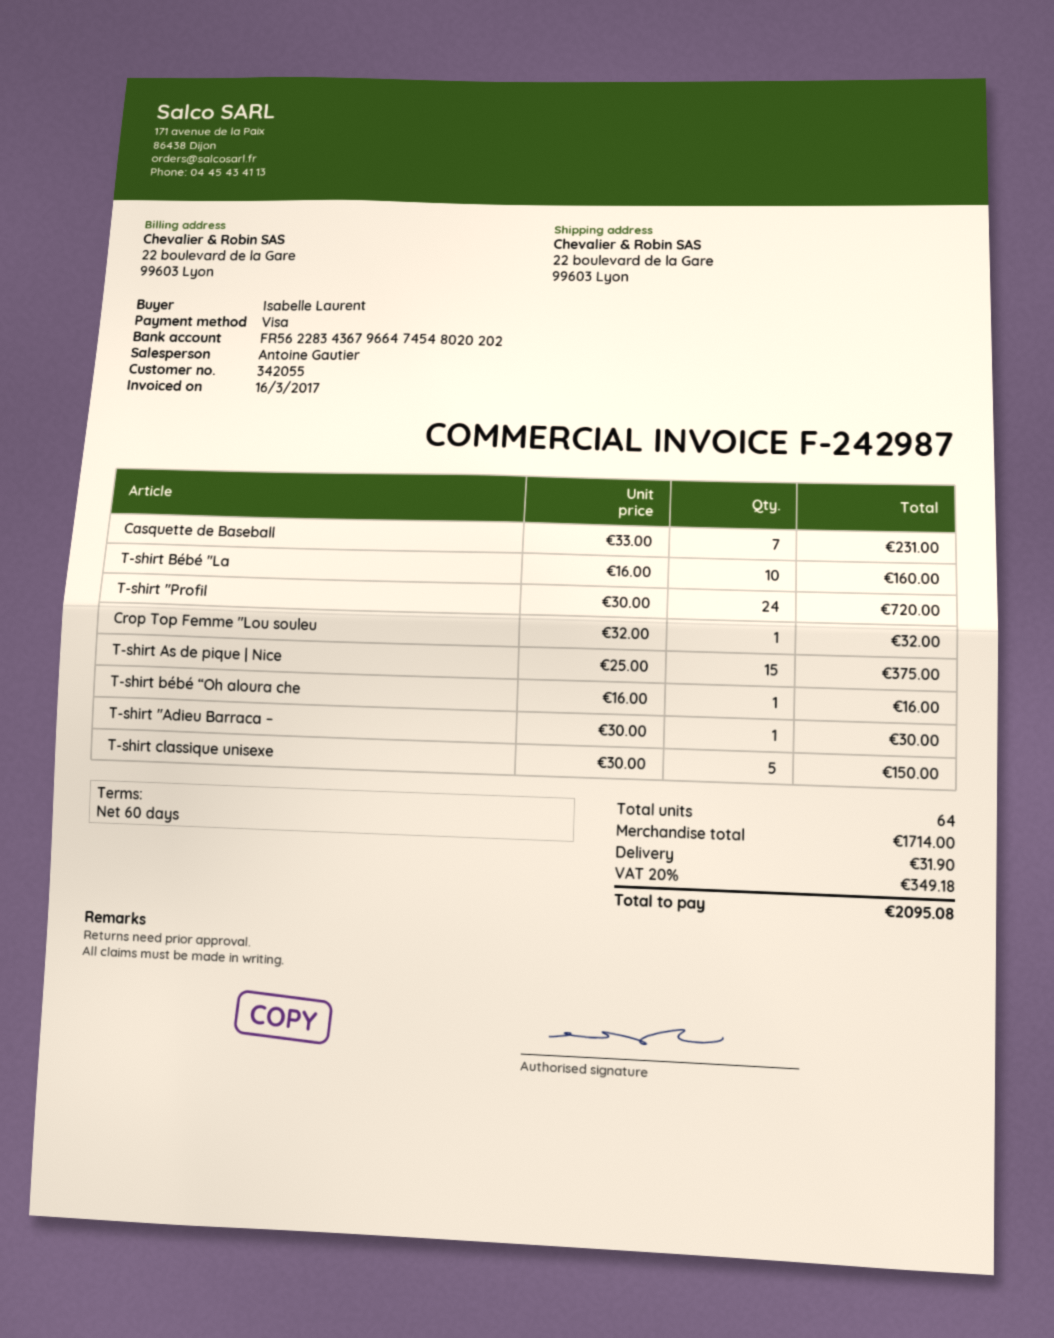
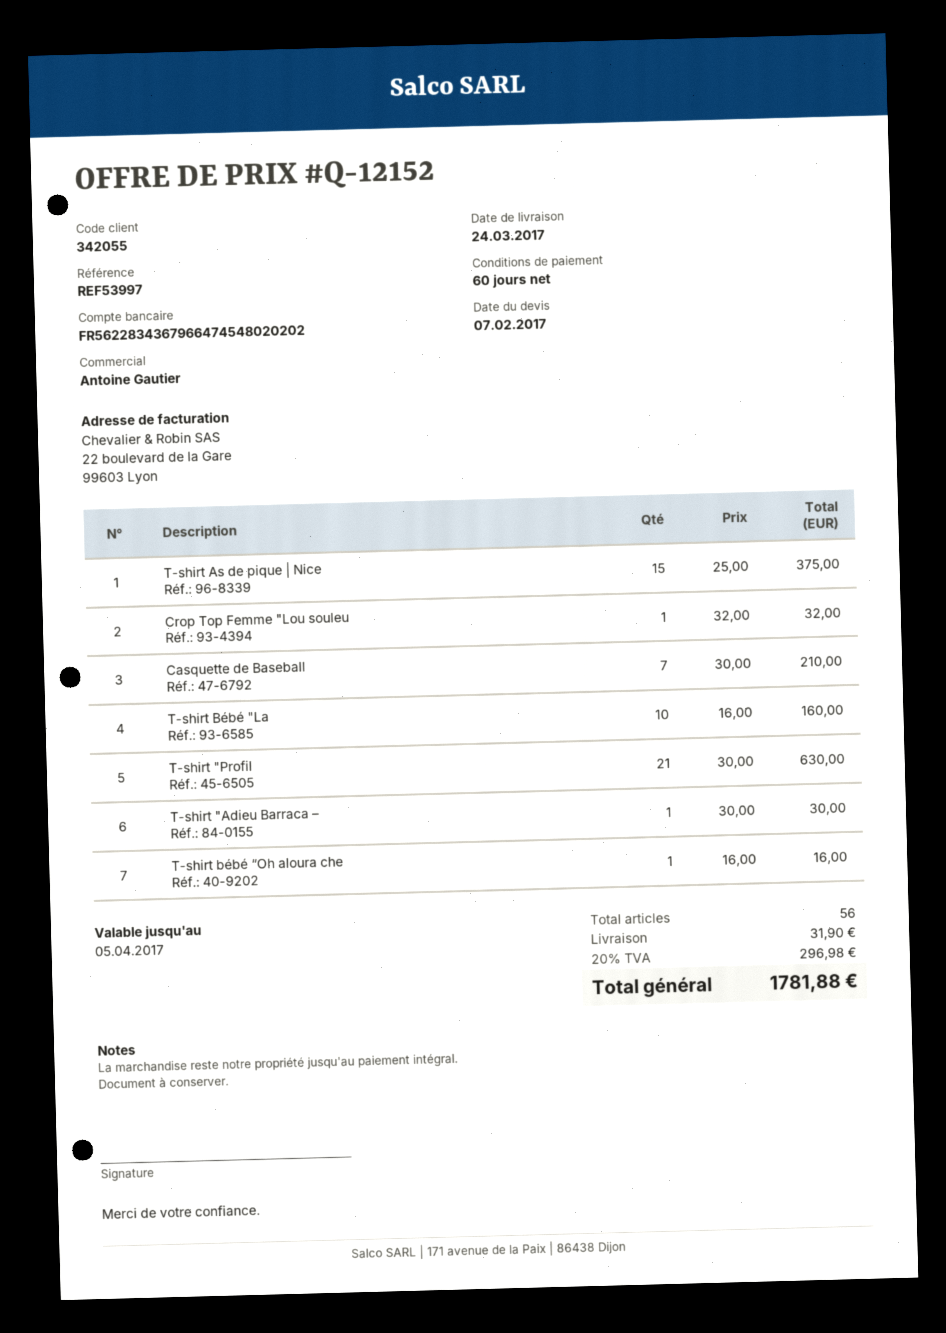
Casquette de Baseball: 7 x 33.00 = 231.00 -> 7 x 30.00 = 210.00
T-shirt "Profil: 24 x 30.00 = 720.00 -> 21 x 30.00 = 630.00
T-shirt classique unisexe: 5 x 30.00 = 150.00 -> none
total quantity: 64 -> 56
tax: 20% = 349.18 -> 20% = 296.98
total: 2095.08 -> 1781.88

